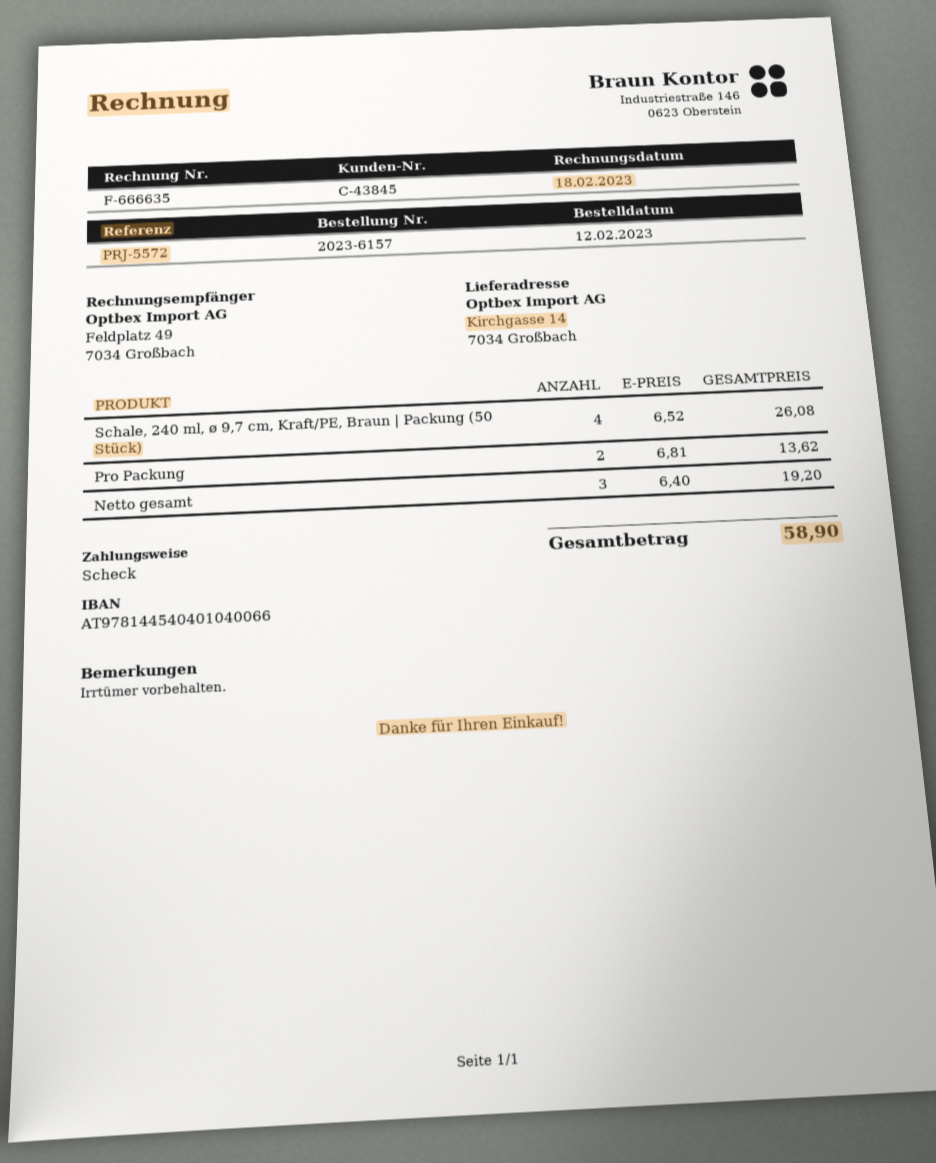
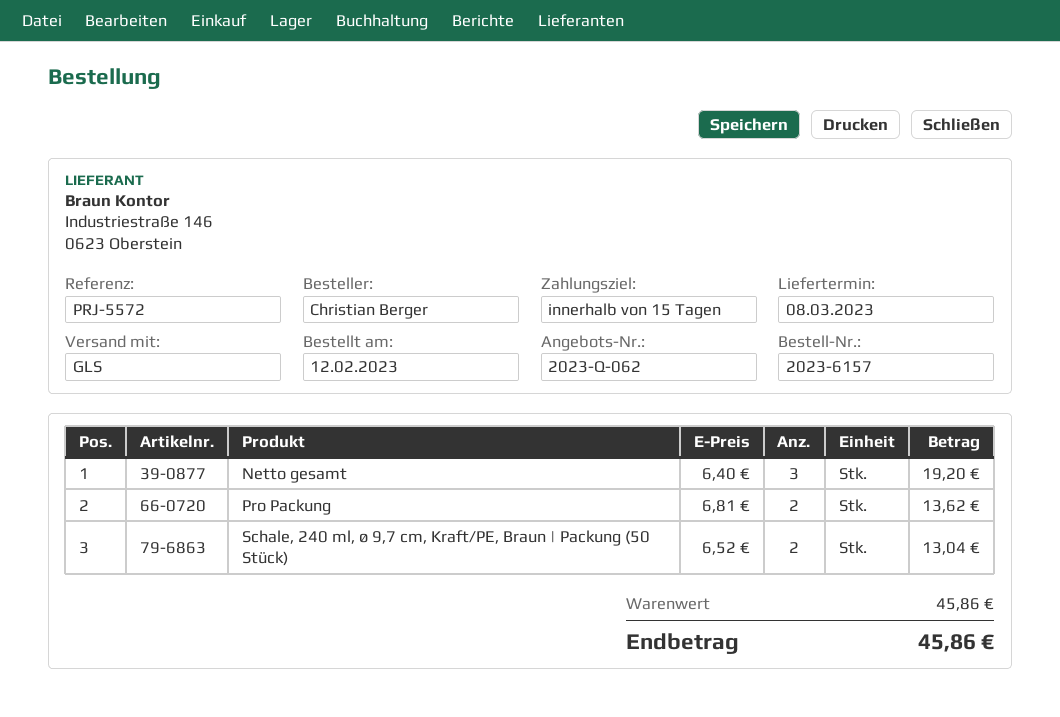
Schale, 240 ml, ø 9,7 cm, Kraft/PE, Braun | Packung (50 Stück): 4 x 6.52 = 26.08 -> 2 x 6.52 = 13.04
total: 58.90 -> 45.86

